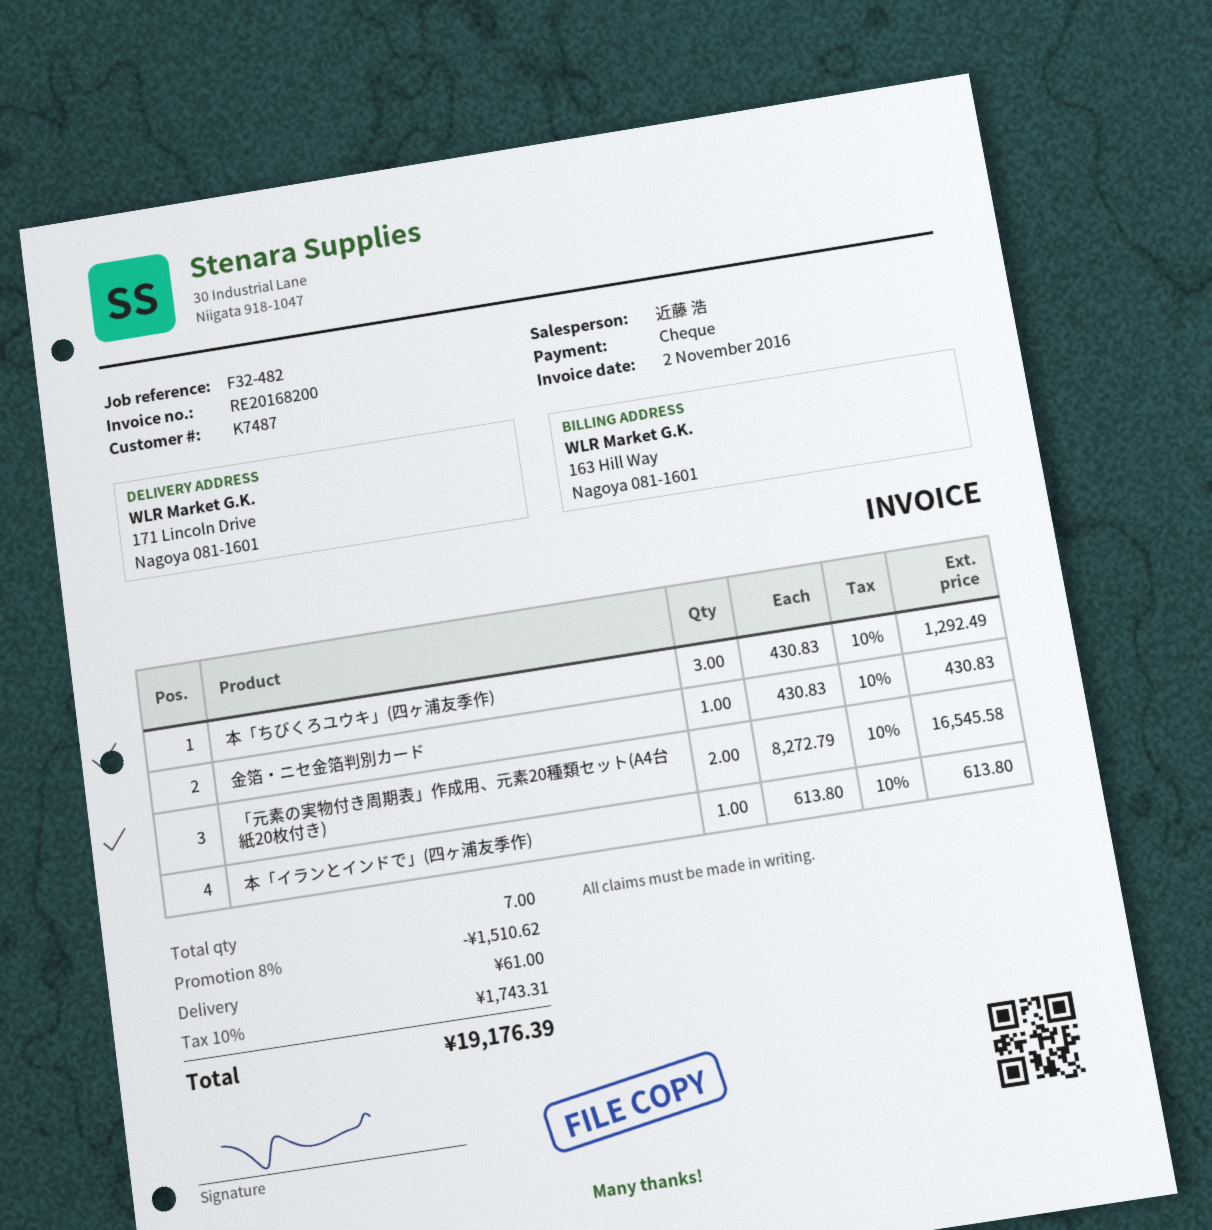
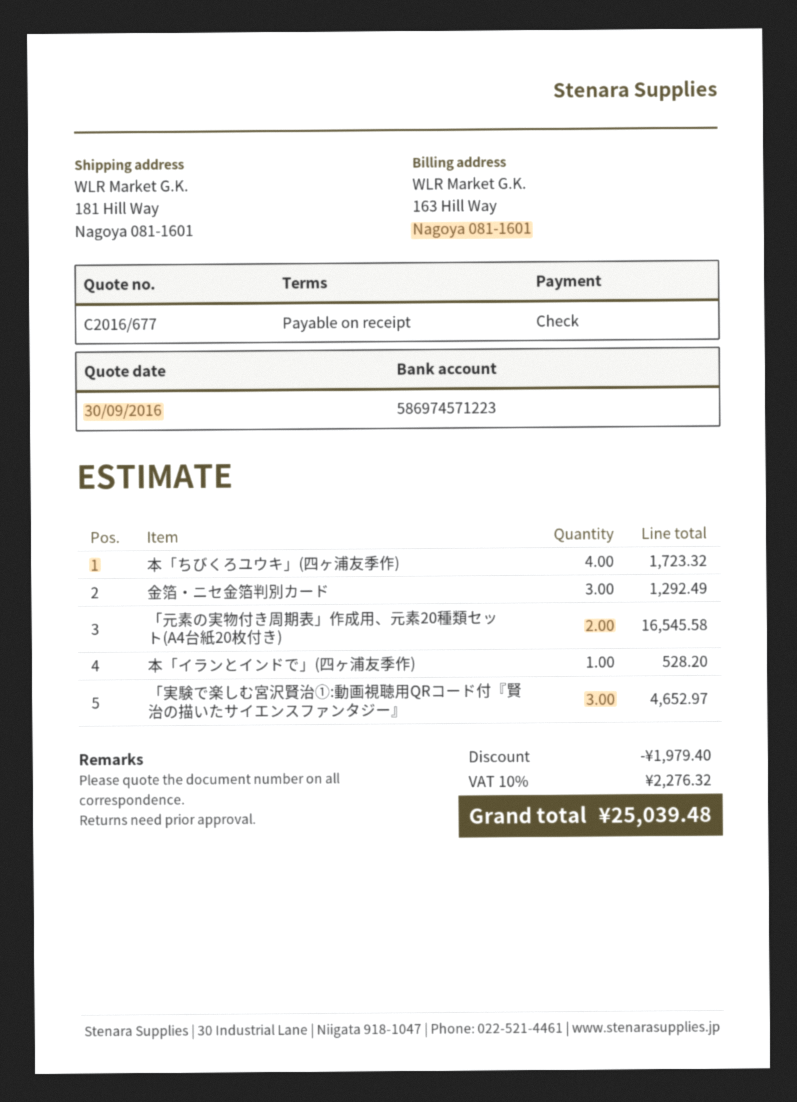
ship to: 171 Lincoln Drive, Nagoya 081-1601 -> 181 Hill Way, Nagoya 081-1601
本「ちびくろユウキ」(四ヶ浦友季作): 3 for 1292.49 -> 4 for 1723.32
金箔・ニセ金箔判別カード: 1 for 430.83 -> 3 for 1292.49
本「イランとインドで」(四ヶ浦友季作): 1 for 613.80 -> 1 for 528.20
「実験で楽しむ宮沢賢治①:動画視聴用QRコード付『賢治の描いたサイエンスファンタジー』: none -> 3 for 4652.97
discount: 1510.62 -> 1979.40
shipping: 61.00 -> none
tax: 10% = 1743.31 -> 10% = 2276.32
total: 19176.39 -> 25039.48

